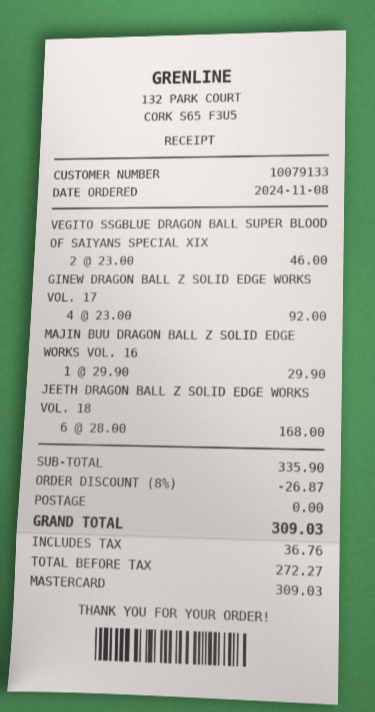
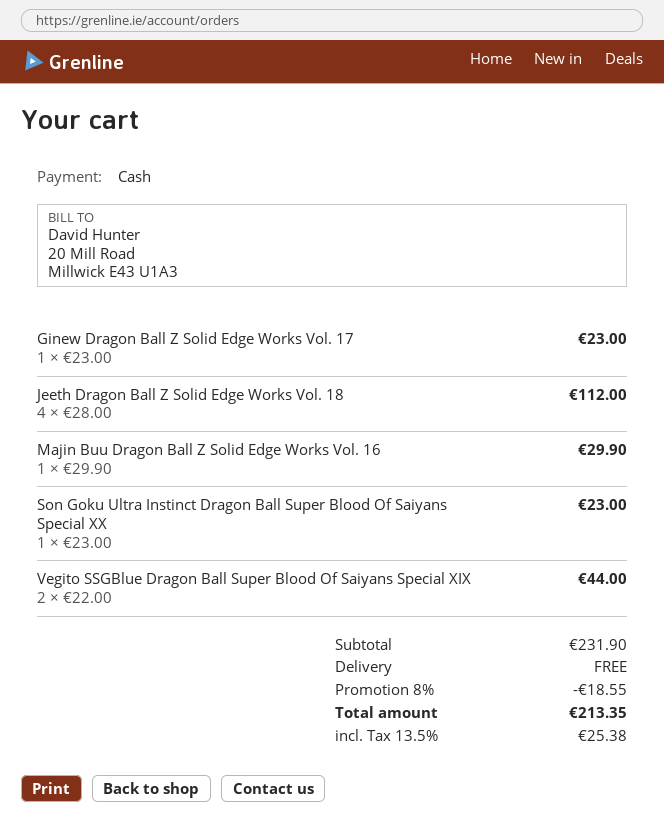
payment method: Mastercard -> cash
VEGITO SSGBLUE DRAGON BALL SUPER BLOOD OF SAIYANS SPECIAL XIX: 2 x 23.00 = 46.00 -> 2 x 22.00 = 44.00
GINEW DRAGON BALL Z SOLID EDGE WORKS VOL. 17: 4 x 23.00 = 92.00 -> 1 x 23.00 = 23.00
JEETH DRAGON BALL Z SOLID EDGE WORKS VOL. 18: 6 x 28.00 = 168.00 -> 4 x 28.00 = 112.00
Son Goku Ultra Instinct Dragon Ball Super Blood Of Saiyans Special XX: none -> 1 x 23.00 = 23.00
subtotal: 335.90 -> 231.90
discount: 8% = 26.87 -> 8% = 18.55
tax: 36.76 -> 25.38
total: 309.03 -> 213.35

